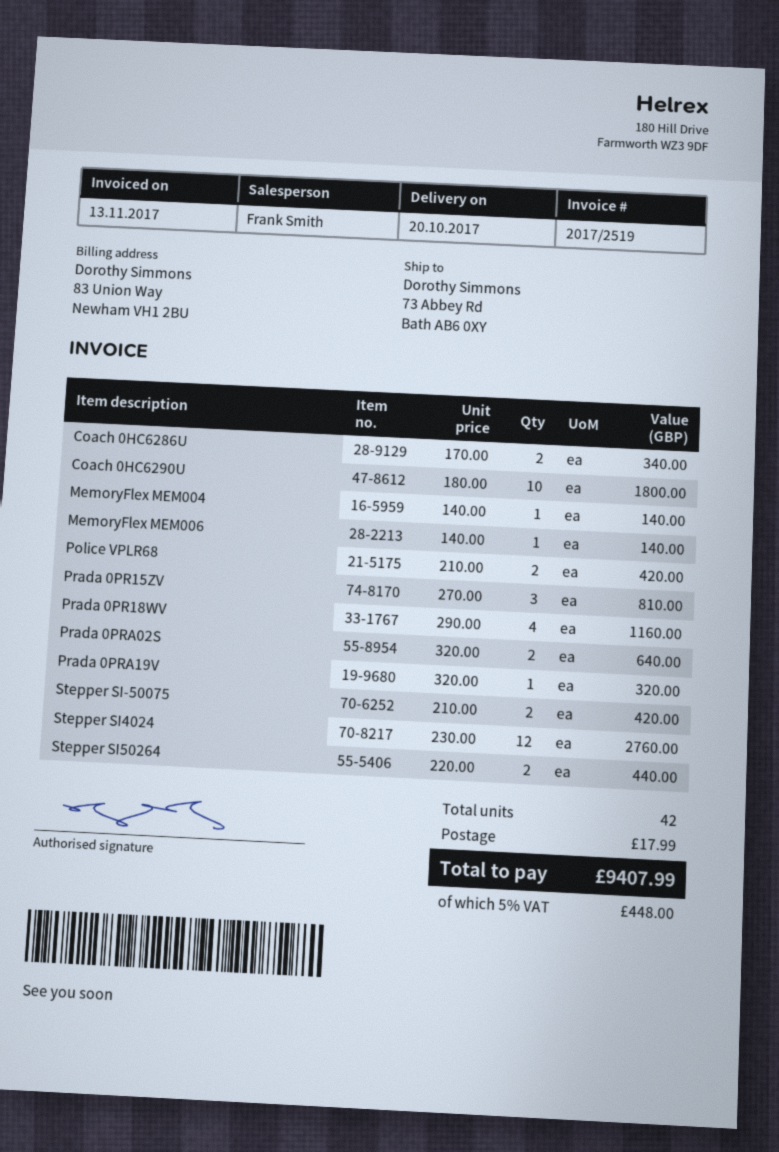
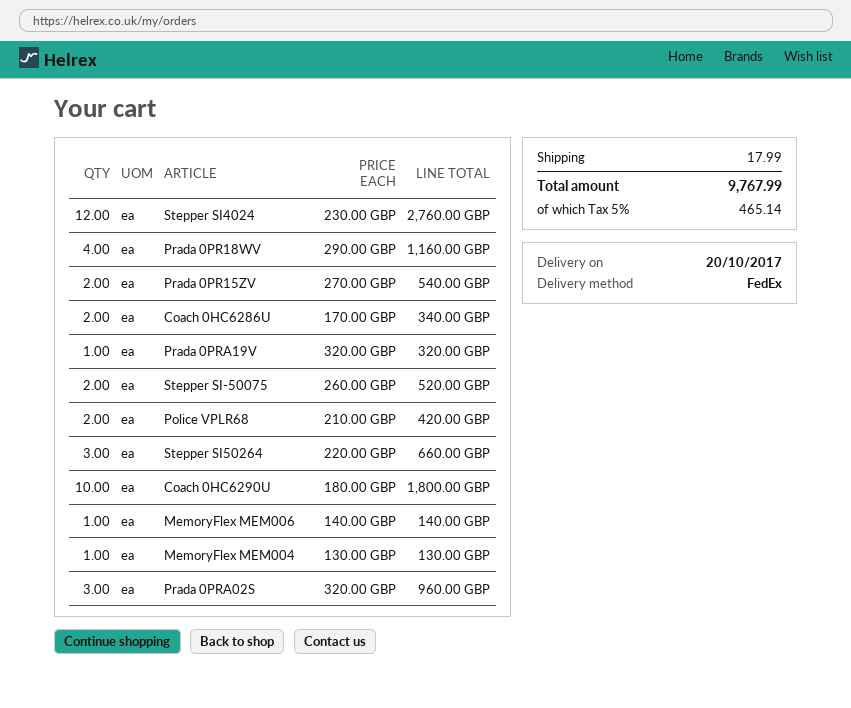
MemoryFlex MEM004: 1 x 140.00 = 140.00 -> 1 x 130.00 = 130.00
Prada 0PR15ZV: 3 x 270.00 = 810.00 -> 2 x 270.00 = 540.00
Prada 0PRA02S: 2 x 320.00 = 640.00 -> 3 x 320.00 = 960.00
Stepper SI-50075: 2 x 210.00 = 420.00 -> 2 x 260.00 = 520.00
Stepper SI50264: 2 x 220.00 = 440.00 -> 3 x 220.00 = 660.00
tax: 5% = 448.00 -> 5% = 465.14
total: 9407.99 -> 9767.99

